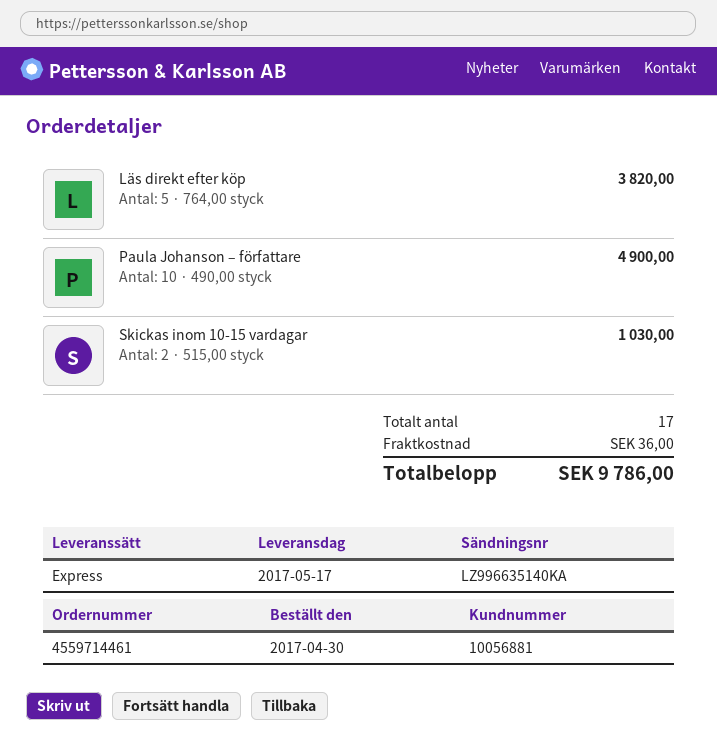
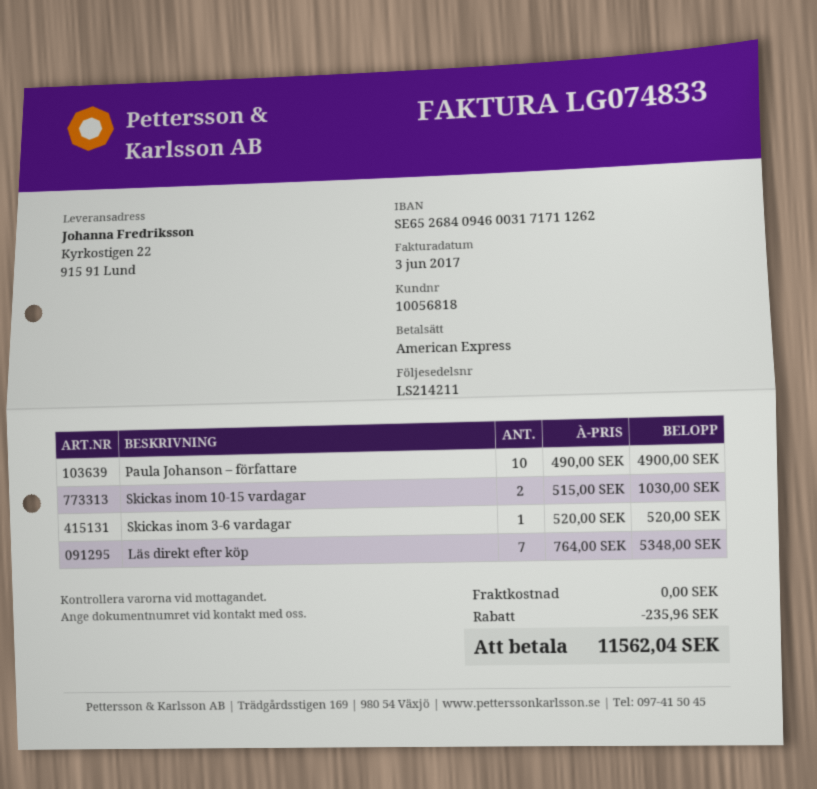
customer number: 10056881 -> 10056818
Läs direkt efter köp: 5 x 764.00 = 3820.00 -> 7 x 764.00 = 5348.00
Skickas inom 3-6 vardagar: none -> 1 x 520.00 = 520.00
discount: none -> 235.96
shipping: 36.00 -> 0.00
total: 9786.00 -> 11562.04

